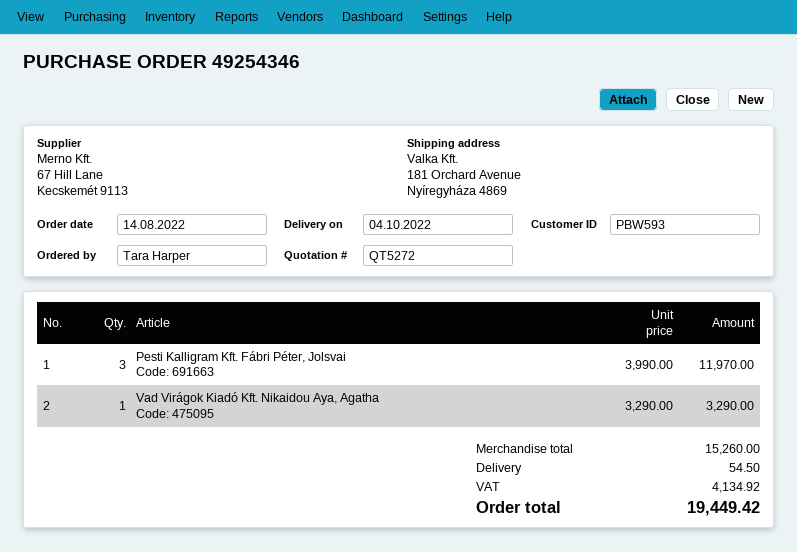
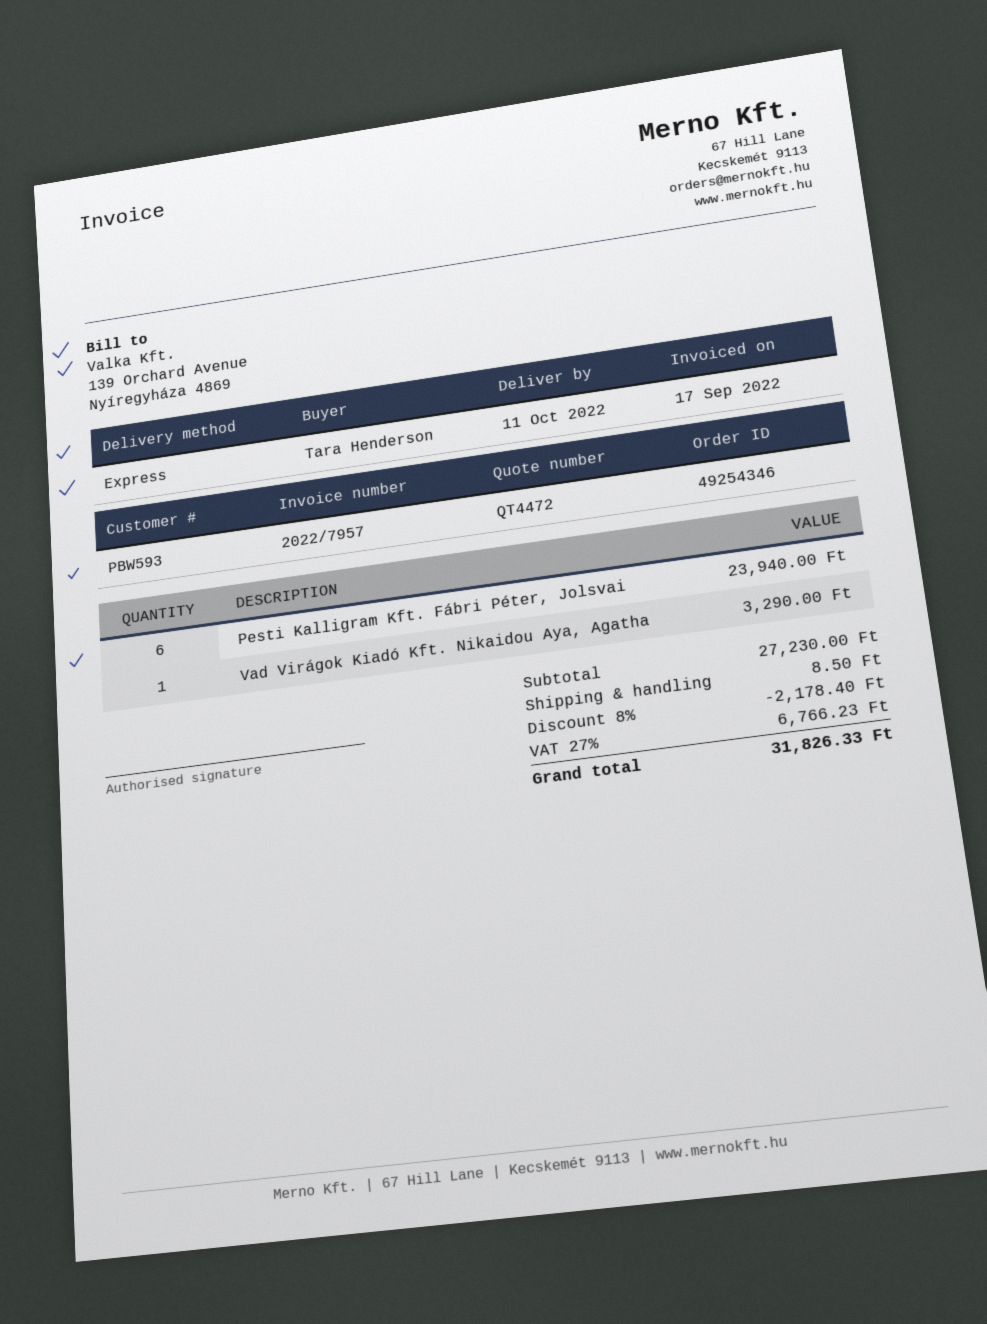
quote number: QT5272 -> QT4472
delivery date: 2022-10-04 -> 2022-10-11
ordered by: Tara Harper -> Tara Henderson
Pesti Kalligram Kft. Fábri Péter, Jolsvai: 3 for 11970.00 -> 6 for 23940.00
subtotal: 15260.00 -> 27230.00
discount: none -> 8% = 2178.40
shipping: 54.50 -> 8.50
tax: 4134.92 -> 6766.23
total: 19449.42 -> 31826.33

